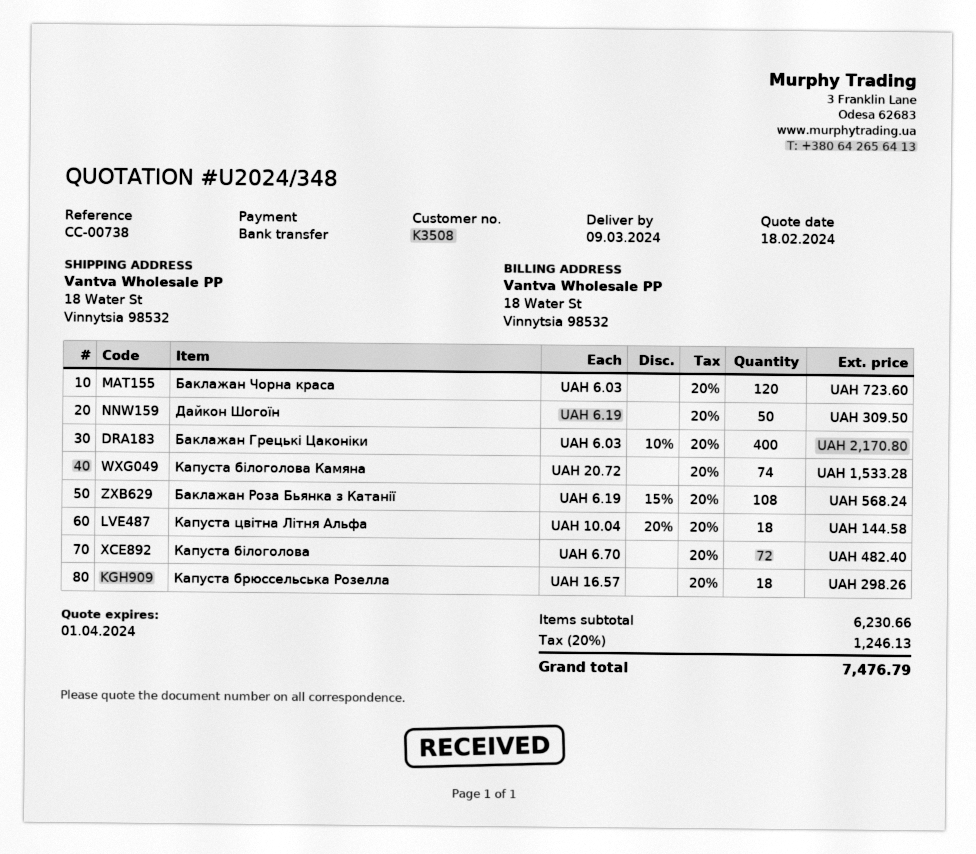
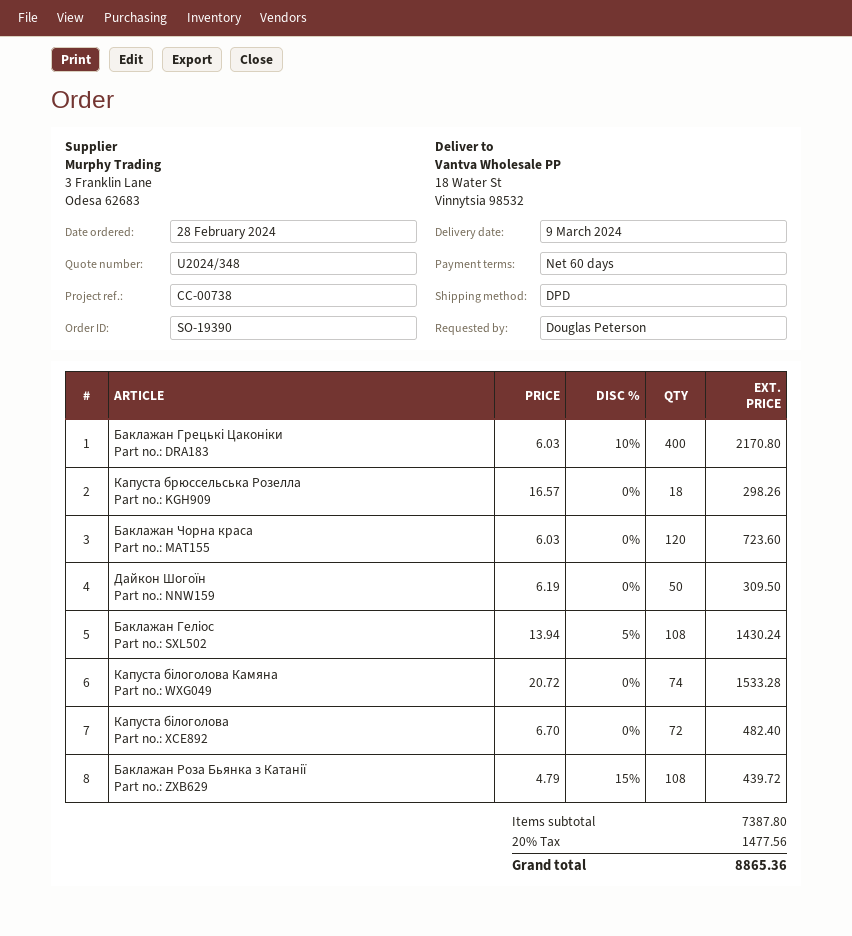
Баклажан Роза Бьянка з Катанії: 108 x 6.19 - 15% = 568.24 -> 108 x 4.79 - 15% = 439.72
Капуста цвітна Літня Альфа: 18 x 10.04 - 20% = 144.58 -> none
Баклажан Геліос: none -> 108 x 13.94 - 5% = 1430.24
subtotal: 6230.66 -> 7387.80
tax: 20% = 1246.13 -> 20% = 1477.56
total: 7476.79 -> 8865.36

